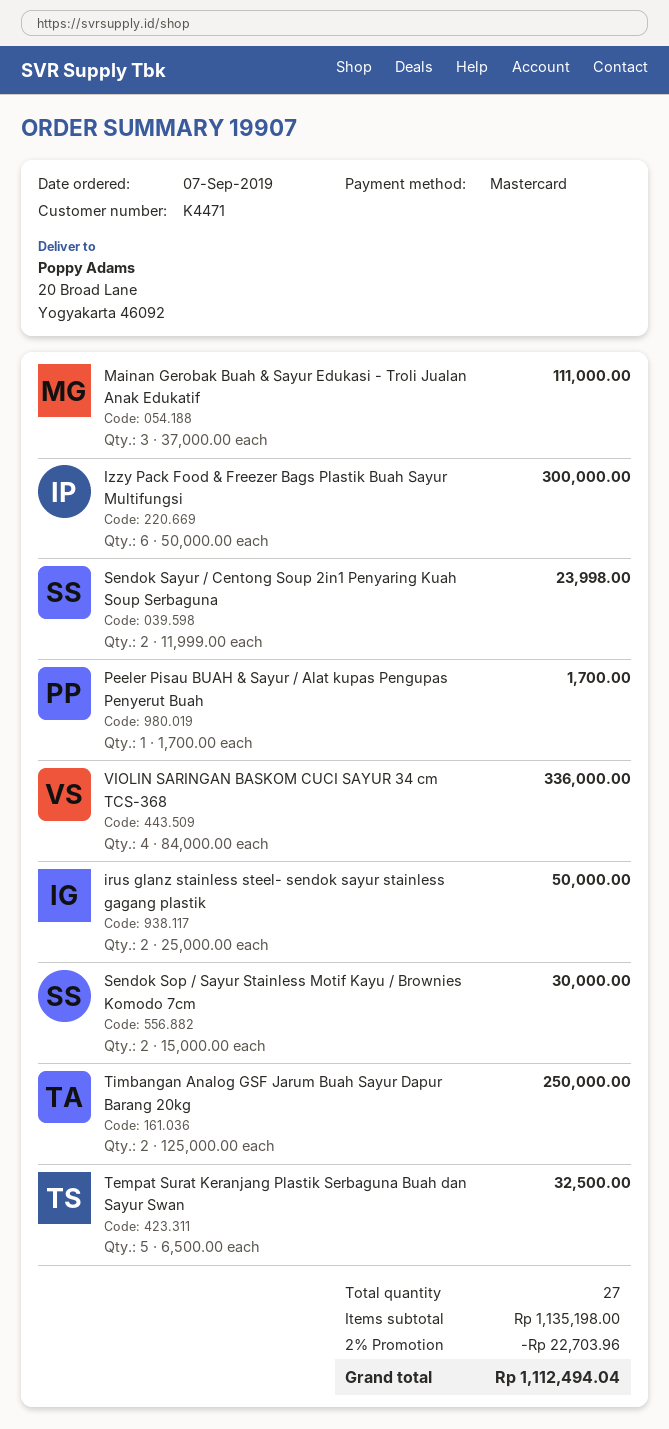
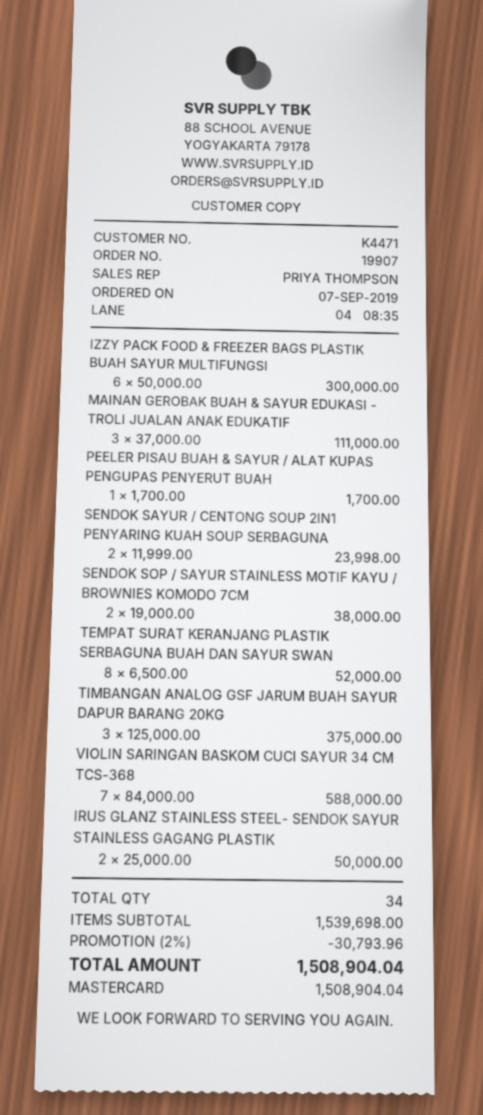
VIOLIN SARINGAN BASKOM CUCI SAYUR 34 cm TCS-368: 4 x 84000.00 = 336000.00 -> 7 x 84000.00 = 588000.00
Sendok Sop / Sayur Stainless Motif Kayu / Brownies Komodo 7cm: 2 x 15000.00 = 30000.00 -> 2 x 19000.00 = 38000.00
Timbangan Analog GSF Jarum Buah Sayur Dapur Barang 20kg: 2 x 125000.00 = 250000.00 -> 3 x 125000.00 = 375000.00
Tempat Surat Keranjang Plastik Serbaguna Buah dan Sayur Swan: 5 x 6500.00 = 32500.00 -> 8 x 6500.00 = 52000.00
total quantity: 27 -> 34
subtotal: 1135198.00 -> 1539698.00
discount: 2% = 22703.96 -> 2% = 30793.96
total: 1112494.04 -> 1508904.04

